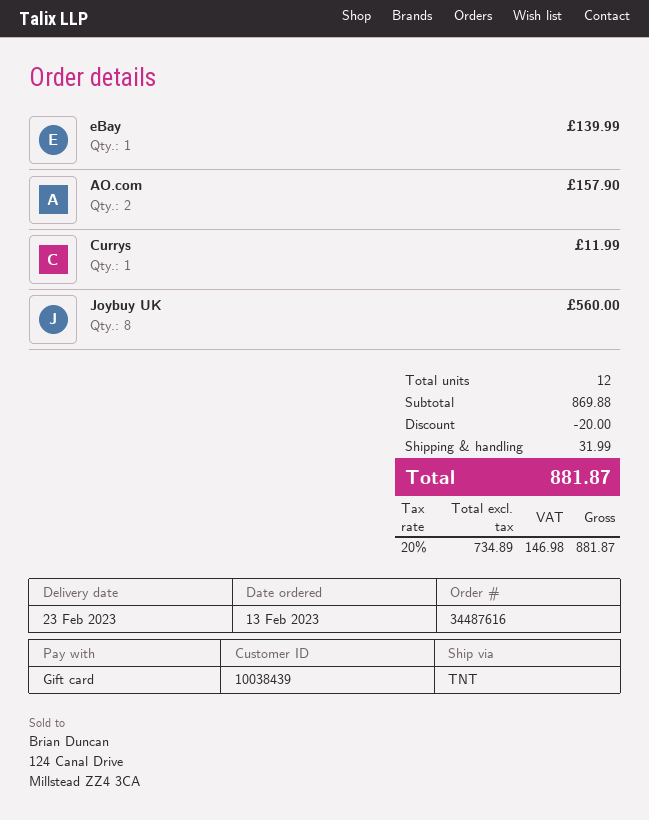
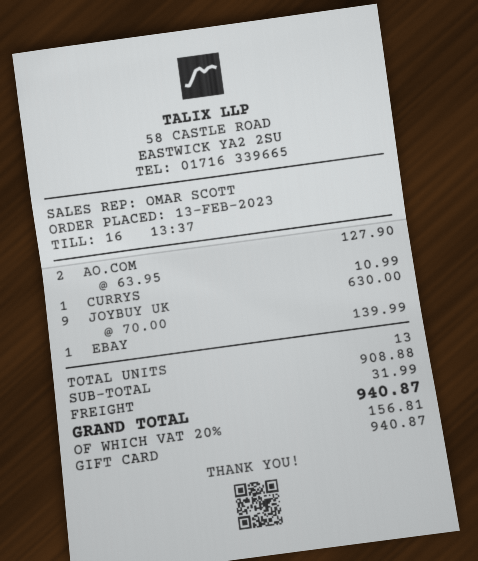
AO.com: 2 for 157.90 -> 2 for 127.90
Currys: 1 for 11.99 -> 1 for 10.99
Joybuy UK: 8 for 560.00 -> 9 for 630.00
total quantity: 12 -> 13
subtotal: 869.88 -> 908.88
discount: 20.00 -> none
tax: 20% = 146.98 -> 20% = 156.81
total: 881.87 -> 940.87

